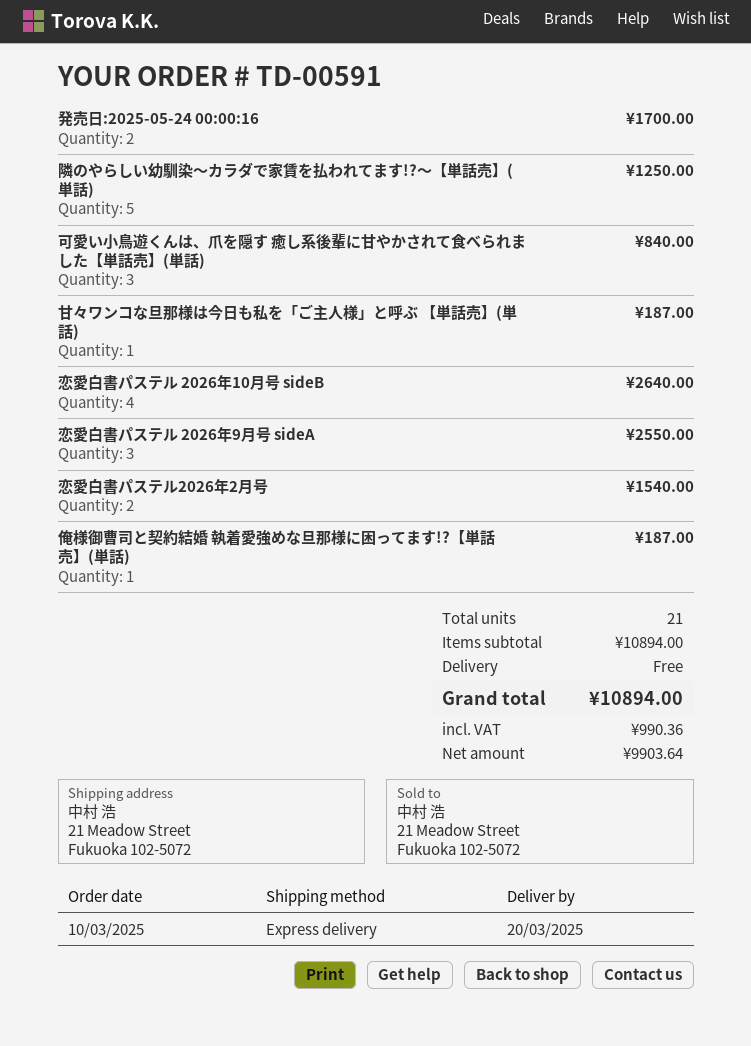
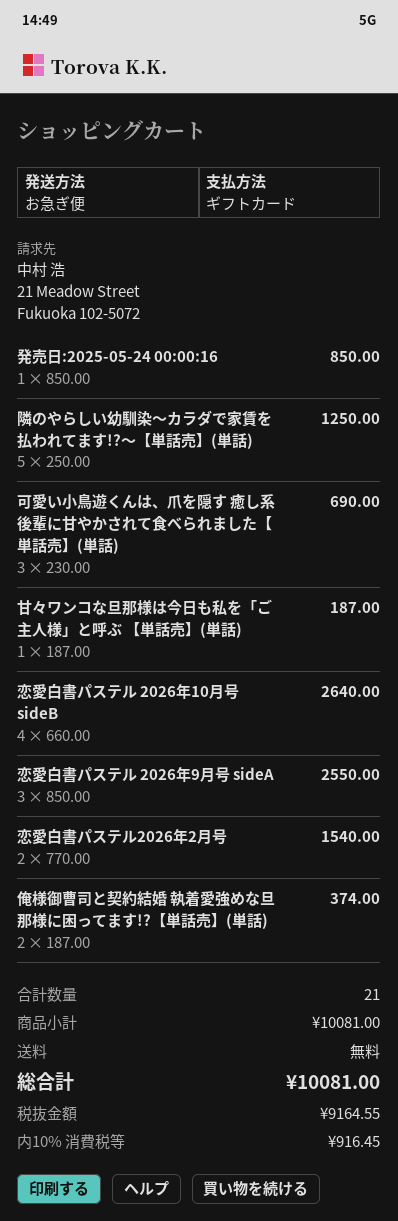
発売日:2025-05-24 00:00:16: 2 for 1700.00 -> 1 for 850.00
可愛い小鳥遊くんは、爪を隠す 癒し系後輩に甘やかされて食べられました【単話売】(単話): 3 for 840.00 -> 3 for 690.00
俺様御曹司と契約結婚 執着愛強めな旦那様に困ってます!?【単話売】(単話): 1 for 187.00 -> 2 for 374.00
subtotal: 10894.00 -> 10081.00
net: 9903.64 -> 9164.55
tax: 990.36 -> 916.45
total: 10894.00 -> 10081.00

